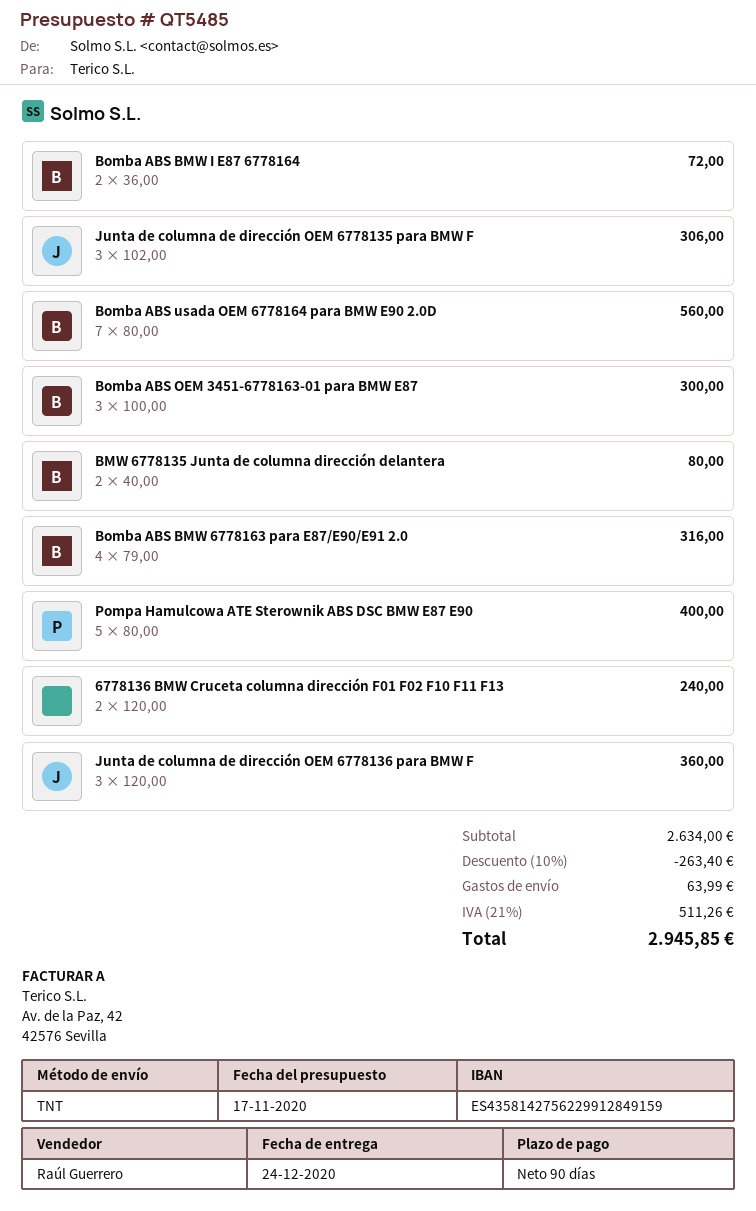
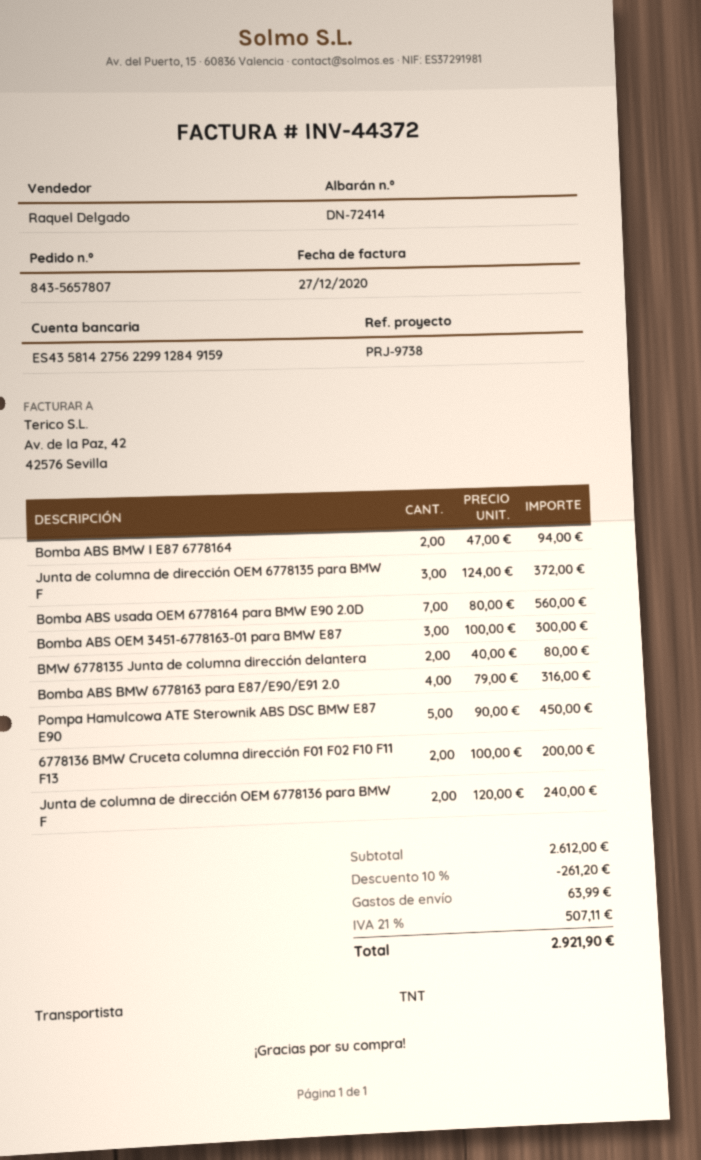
sales rep: Raúl Guerrero -> Raquel Delgado
Bomba ABS BMW I E87 6778164: 2 x 36.00 = 72.00 -> 2 x 47.00 = 94.00
Junta de columna de dirección OEM 6778135 para BMW F: 3 x 102.00 = 306.00 -> 3 x 124.00 = 372.00
Pompa Hamulcowa ATE Sterownik ABS DSC BMW E87 E90: 5 x 80.00 = 400.00 -> 5 x 90.00 = 450.00
6778136 BMW Cruceta columna dirección F01 F02 F10 F11 F13: 2 x 120.00 = 240.00 -> 2 x 100.00 = 200.00
Junta de columna de dirección OEM 6778136 para BMW F: 3 x 120.00 = 360.00 -> 2 x 120.00 = 240.00
subtotal: 2634.00 -> 2612.00
discount: 10% = 263.40 -> 10% = 261.20
tax: 21% = 511.26 -> 21% = 507.11
total: 2945.85 -> 2921.90

